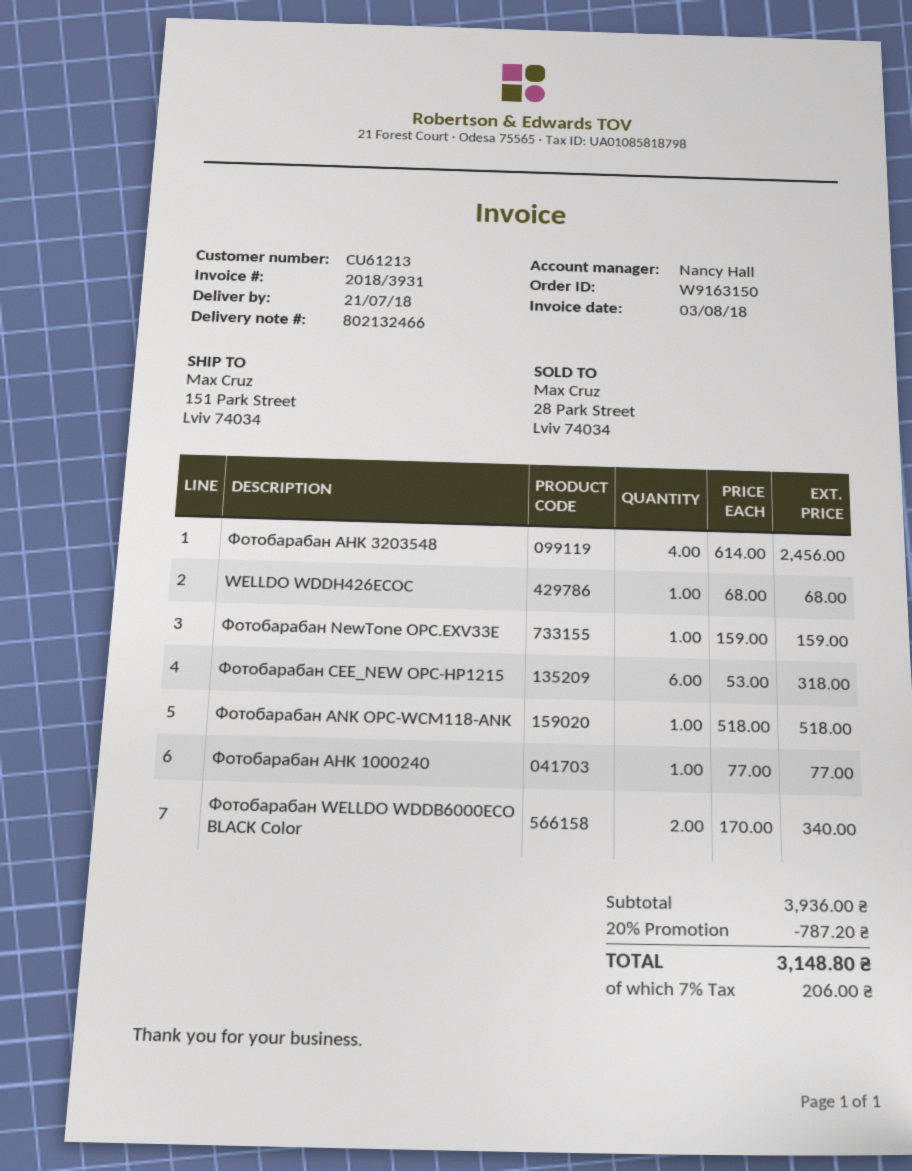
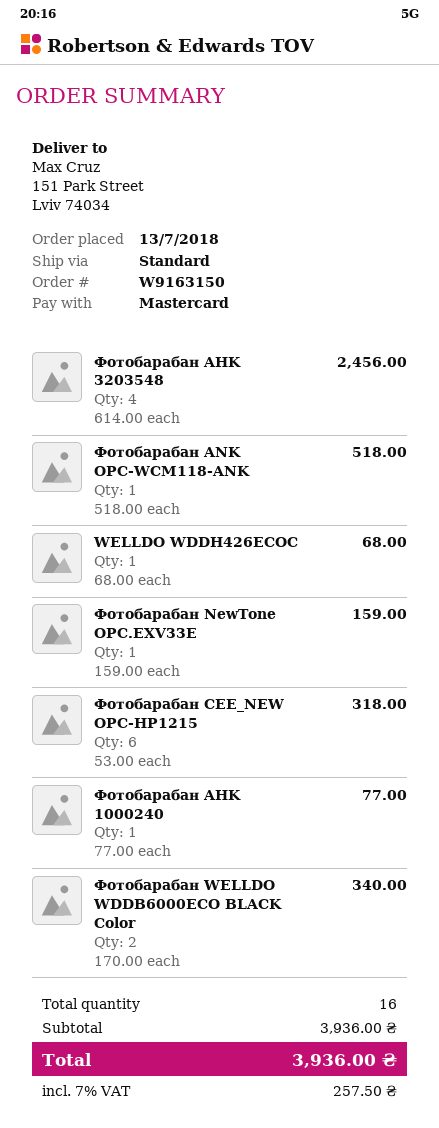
discount: 20% = 787.20 -> none
tax: 7% = 206.00 -> 7% = 257.50
total: 3148.80 -> 3936.00

